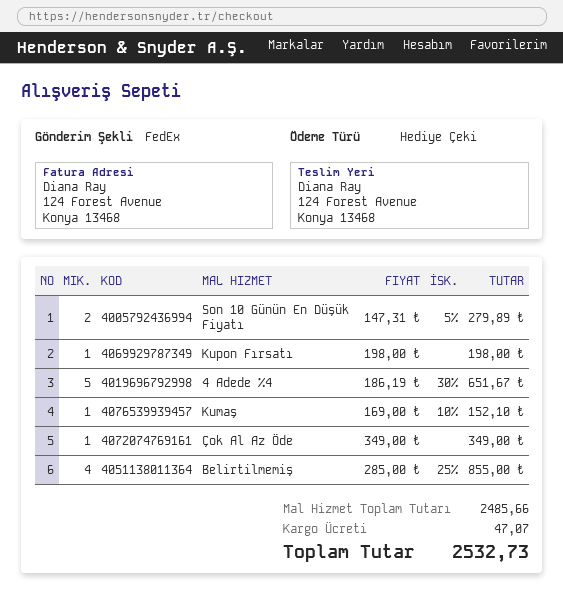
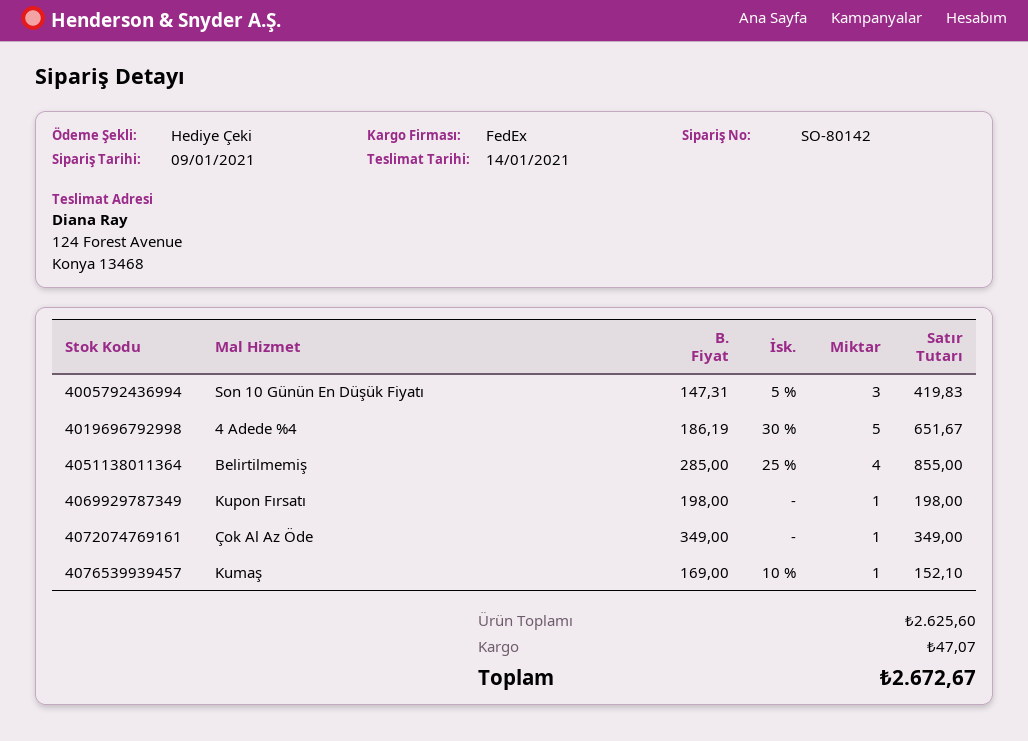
Son 10 Günün En Düşük Fiyatı: 2 x 147.31 - 5% = 279.89 -> 3 x 147.31 - 5% = 419.83
subtotal: 2485.66 -> 2625.60
total: 2532.73 -> 2672.67

